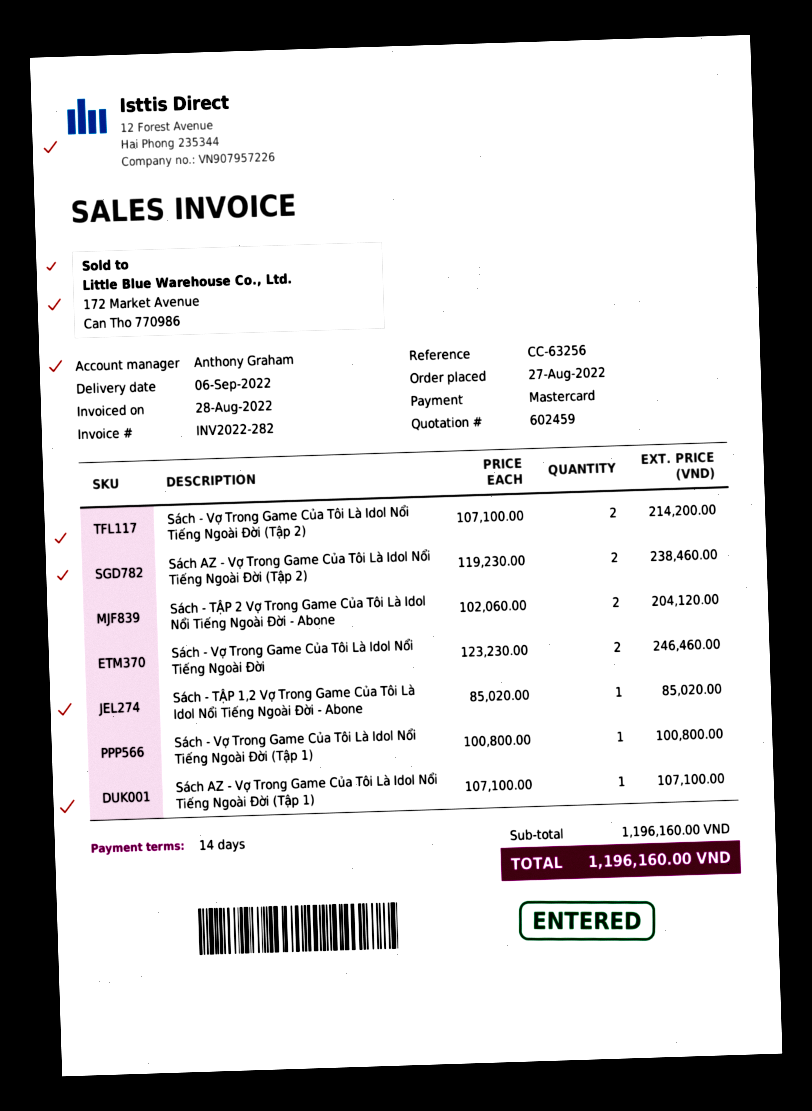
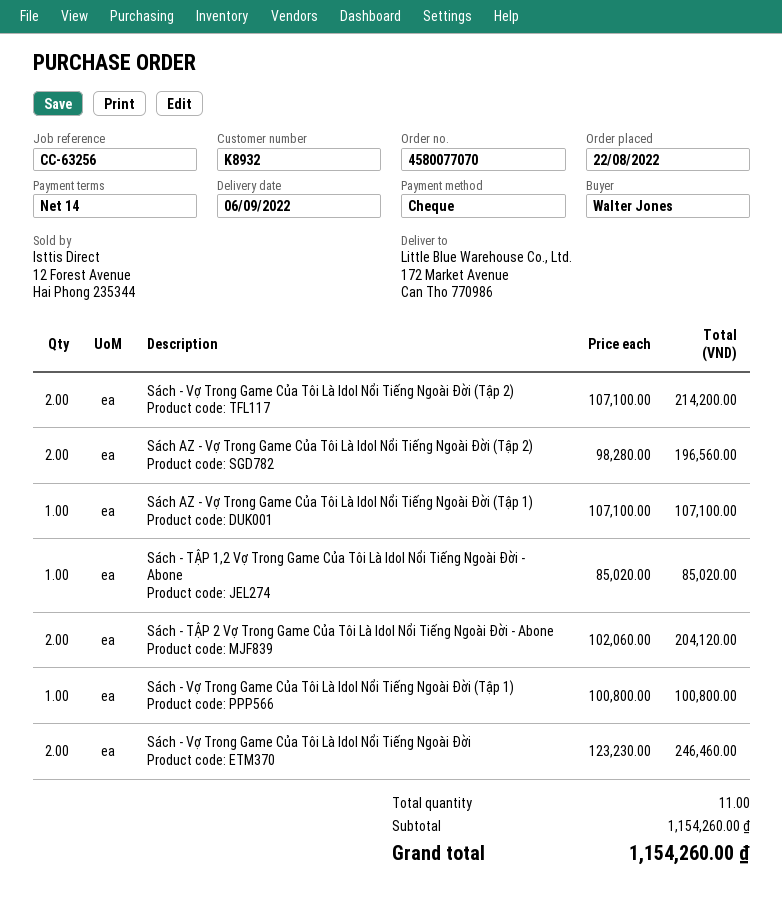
order date: 2022-08-27 -> 2022-08-22
payment method: Mastercard -> cheque
Sách AZ - Vợ Trong Game Của Tôi Là Idol Nổi Tiếng Ngoài Đời (Tập 2): 2 x 119230.00 = 238460.00 -> 2 x 98280.00 = 196560.00
subtotal: 1196160.00 -> 1154260.00
total: 1196160.00 -> 1154260.00

